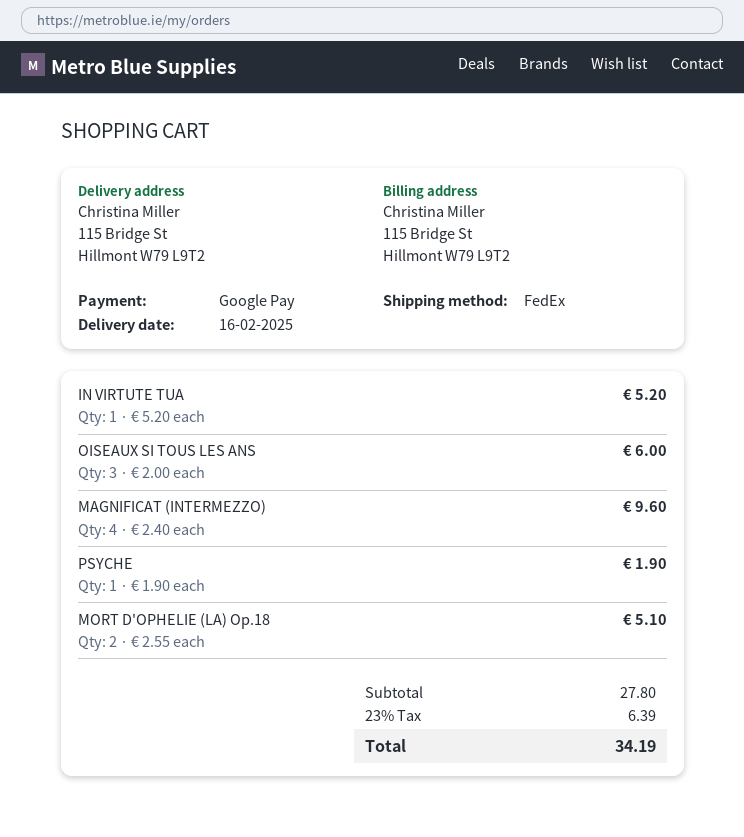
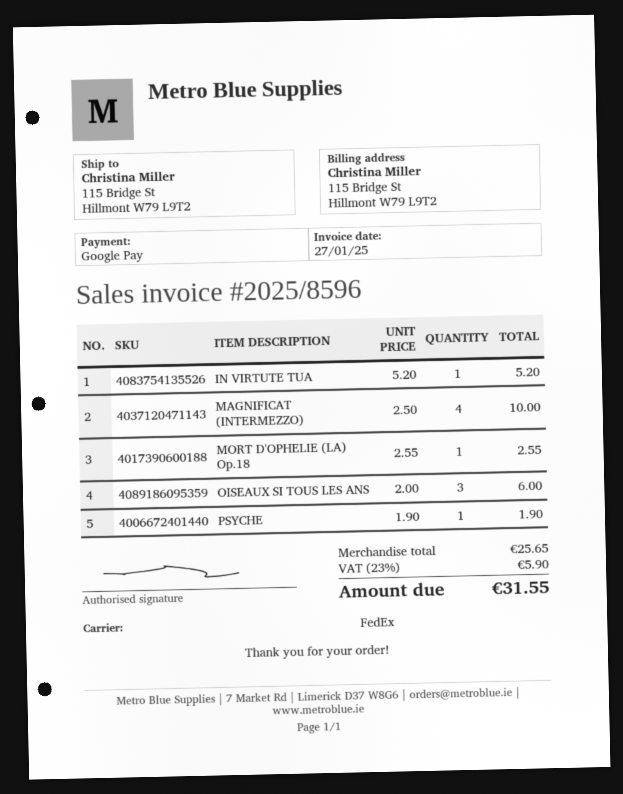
MAGNIFICAT (INTERMEZZO): 4 x 2.40 = 9.60 -> 4 x 2.50 = 10.00
MORT D'OPHELIE (LA) Op.18: 2 x 2.55 = 5.10 -> 1 x 2.55 = 2.55
subtotal: 27.80 -> 25.65
tax: 23% = 6.39 -> 23% = 5.90
total: 34.19 -> 31.55

